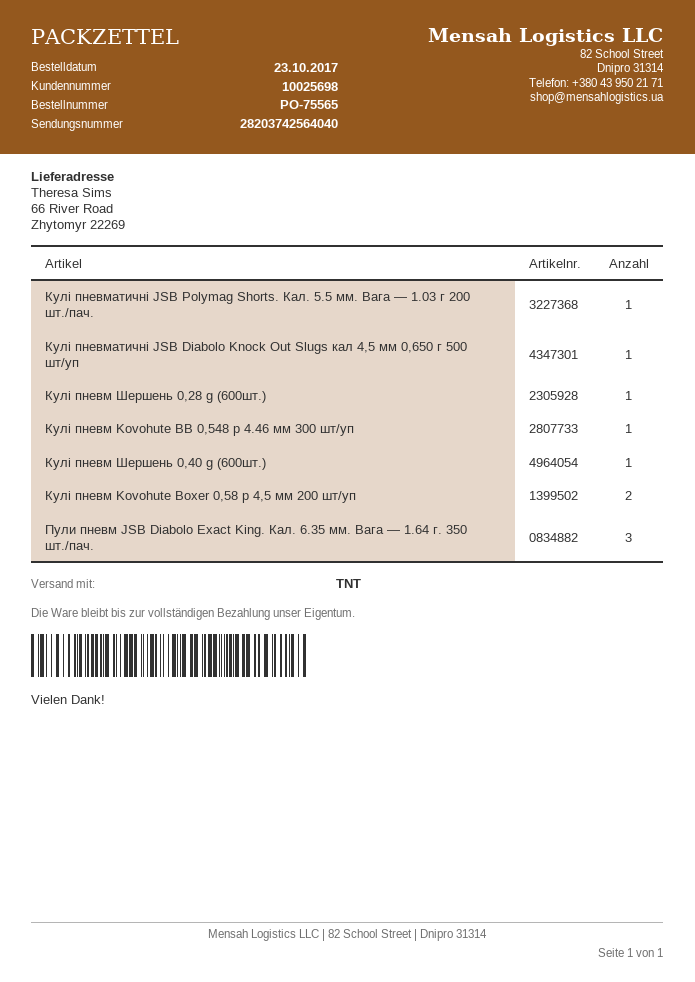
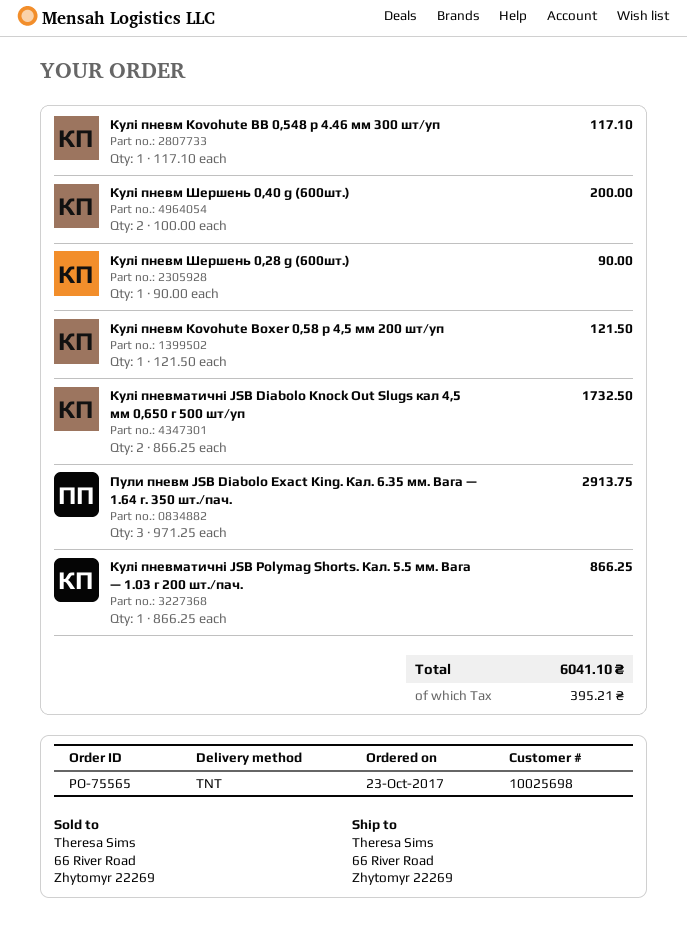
Кулі пневматичні JSB Diabolo Knock Out Slugs кал 4,5 мм 0,650 г 500 шт/уп: 1 -> 2
Кулі пневм Шершень 0,40 g (600шт.): 1 -> 2
Кулі пневм Kovohute Boxer 0,58 р 4,5 мм 200 шт/уп: 2 -> 1

